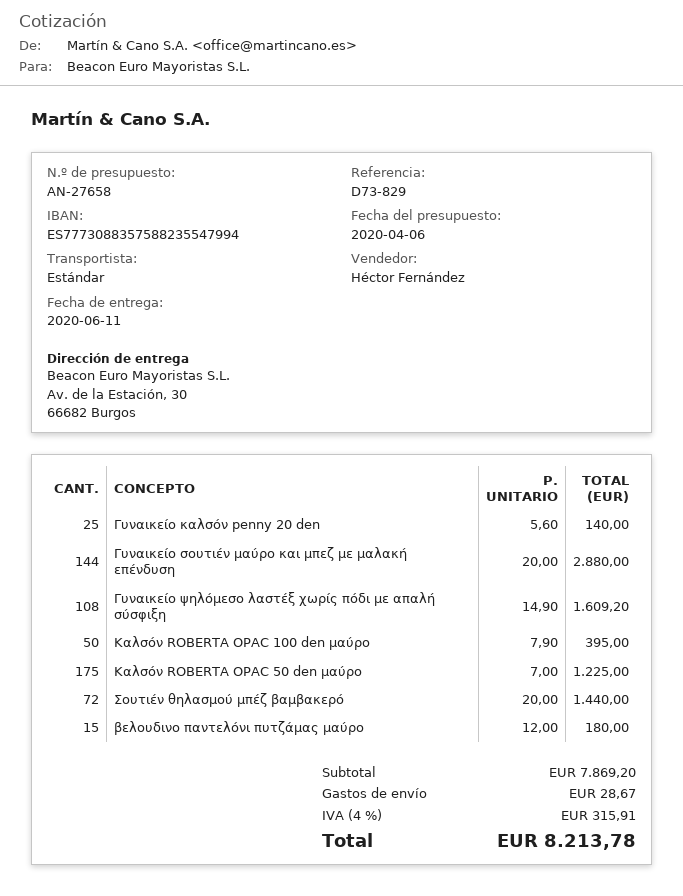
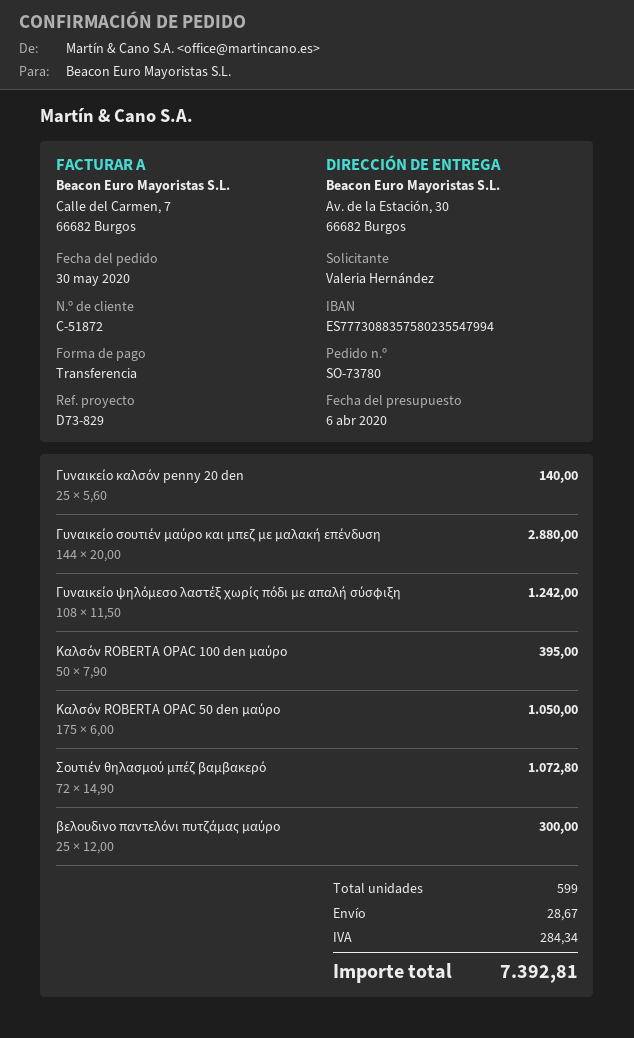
bank account: ES7773088357588235547994 -> ES7773088357580235547994
Γυναικείο ψηλόμεσο λαστέξ χωρίς πόδι με απαλή σύσφιξη: 108 x 14.90 = 1609.20 -> 108 x 11.50 = 1242.00
Καλσόν ROBERTA OPAC 50 den μαύρο: 175 x 7.00 = 1225.00 -> 175 x 6.00 = 1050.00
Σουτιέν θηλασμού μπέζ βαμβακερό: 72 x 20.00 = 1440.00 -> 72 x 14.90 = 1072.80
βελουδινο παντελόνι πυτζάμας μαύρο: 15 x 12.00 = 180.00 -> 25 x 12.00 = 300.00
tax: 315.91 -> 284.34
total: 8213.78 -> 7392.81

